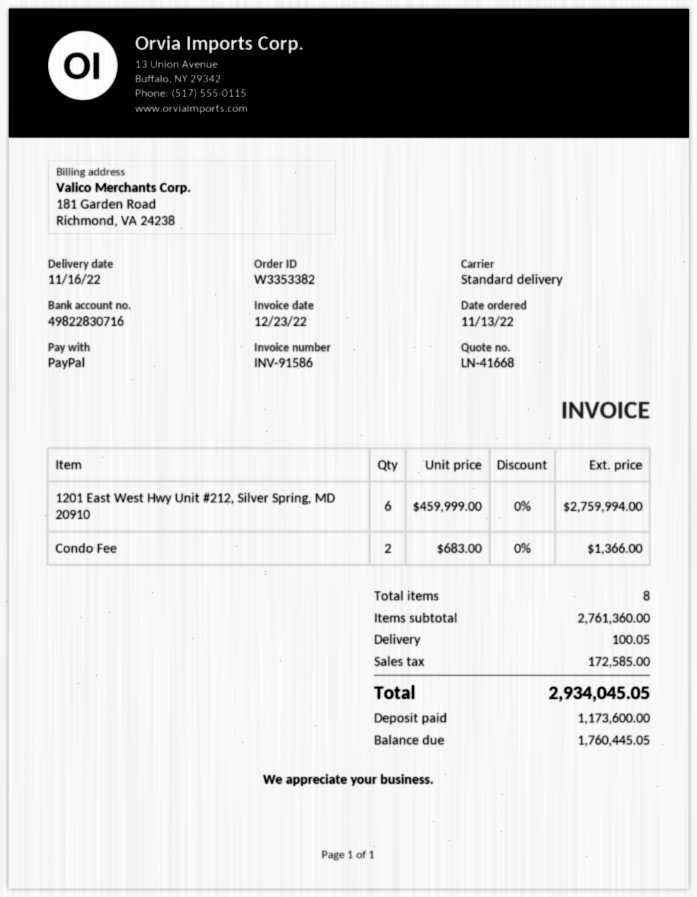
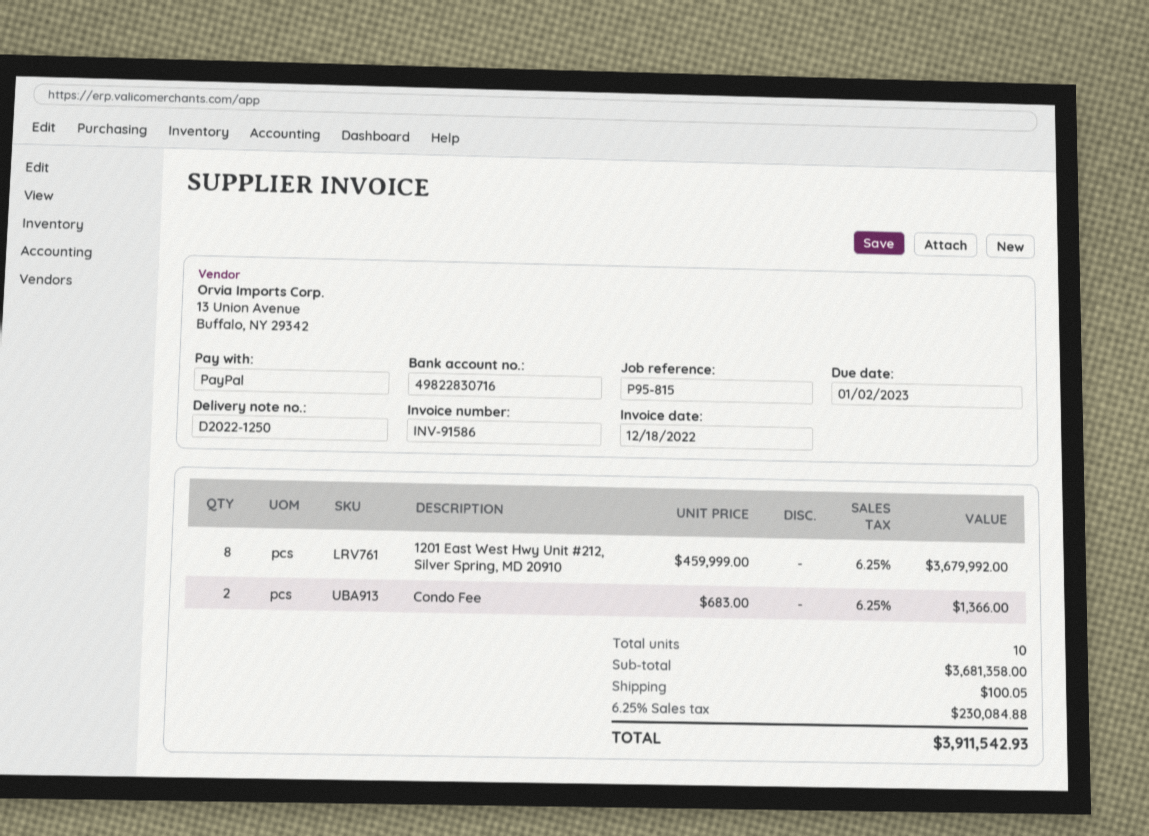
invoice date: 2022-12-23 -> 2022-12-18
1201 East West Hwy Unit #212, Silver Spring, MD 20910: 6 x 459999.00 = 2759994.00 -> 8 x 459999.00 = 3679992.00
total quantity: 8 -> 10
subtotal: 2761360.00 -> 3681358.00
tax: 172585.00 -> 230084.88
total: 2934045.05 -> 3911542.93

